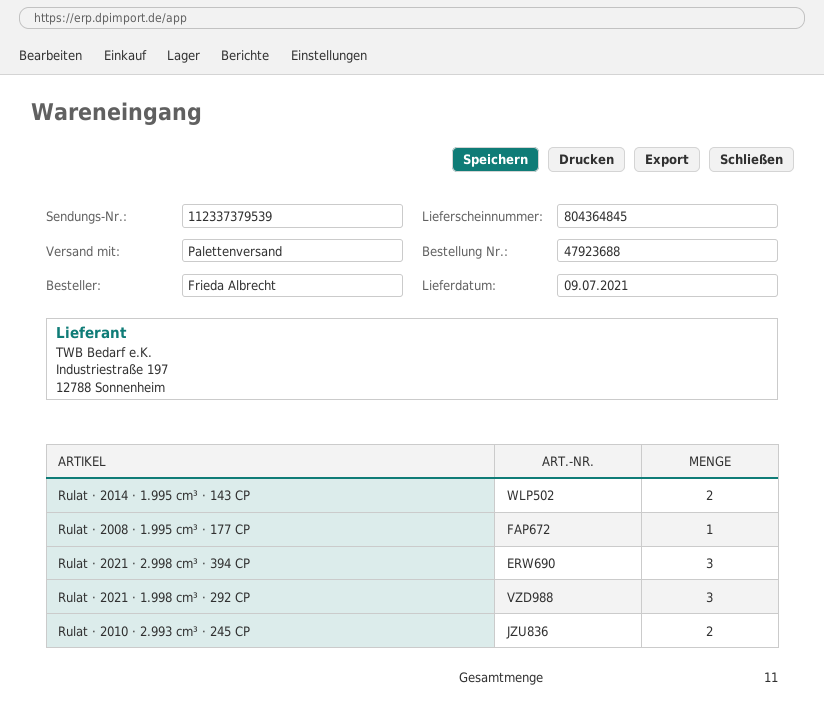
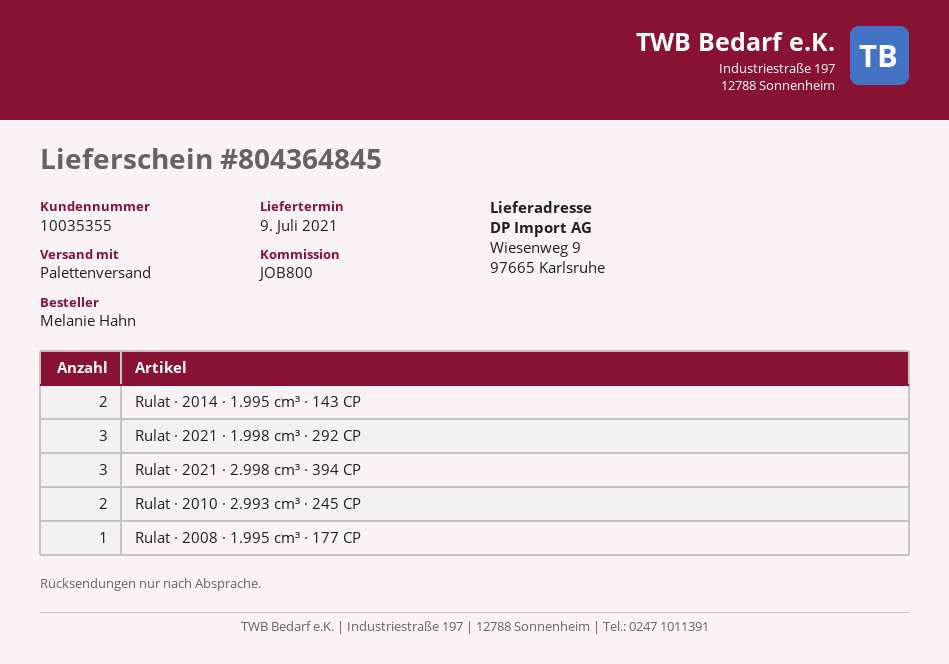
ordered by: Frieda Albrecht -> Melanie Hahn

